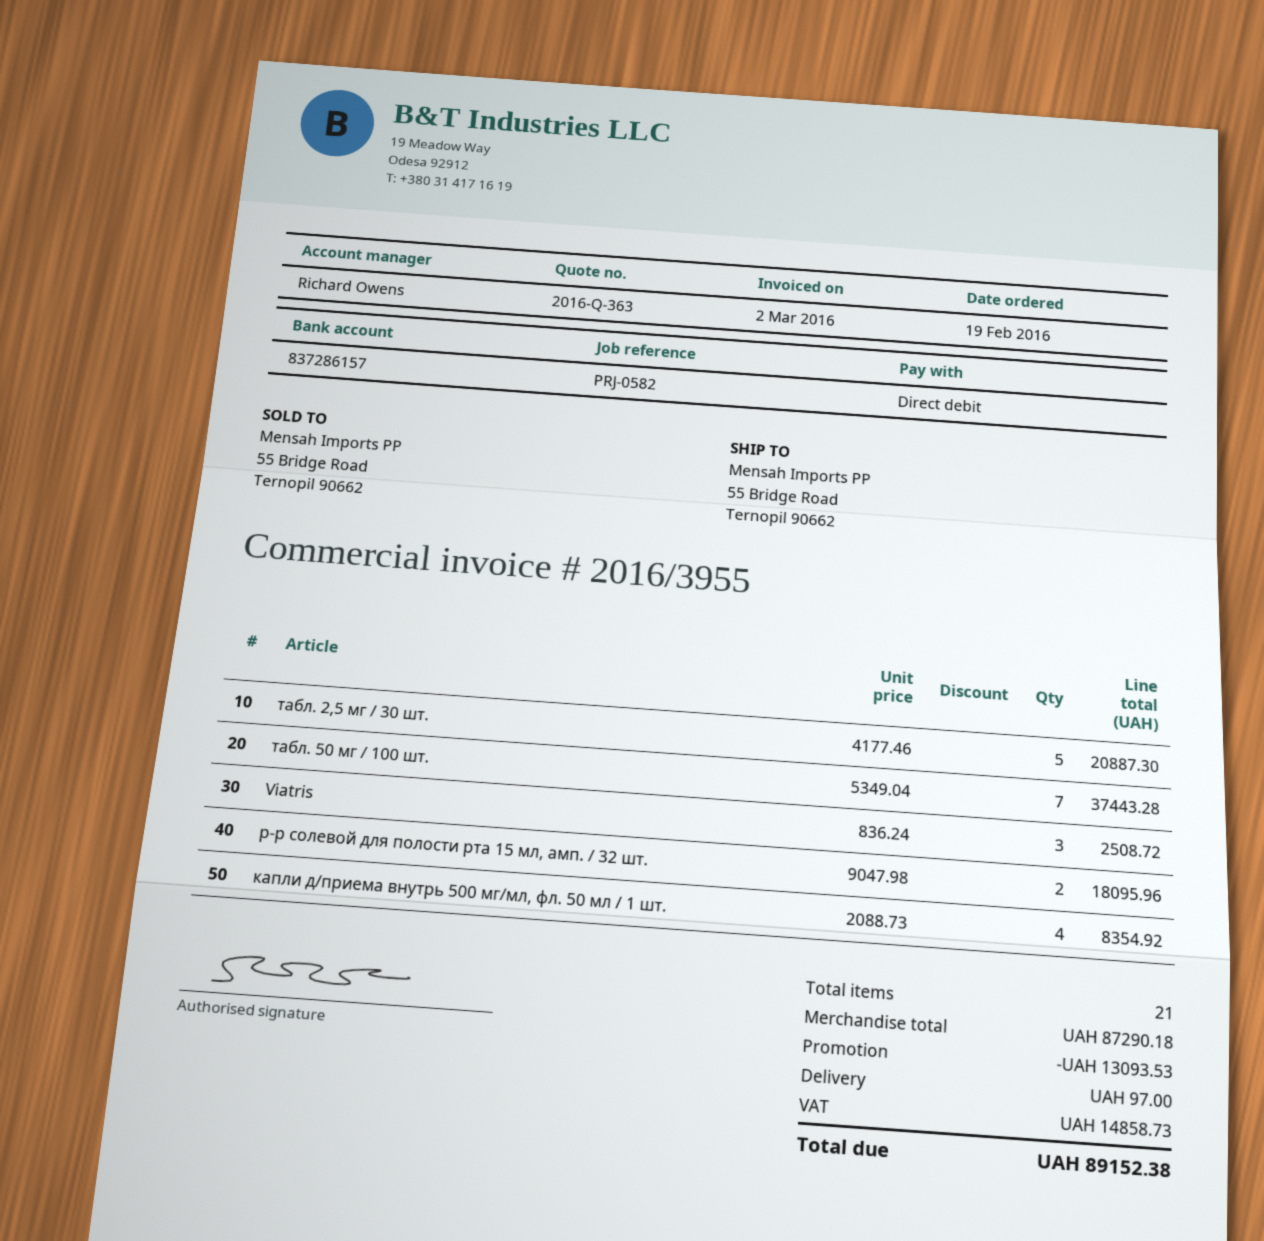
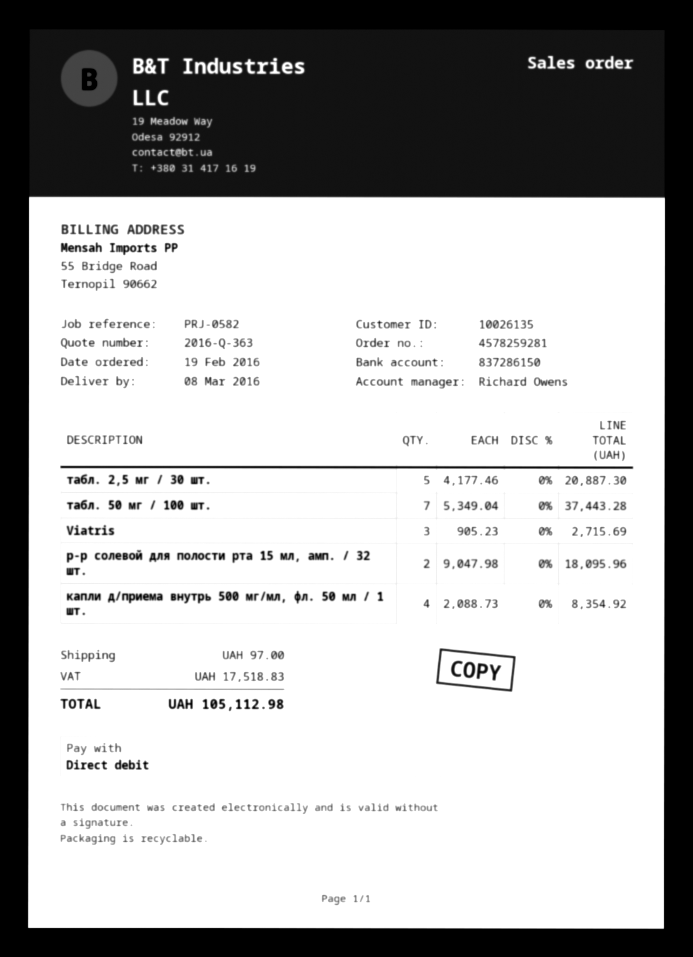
bank account: 837286157 -> 837286150
Viatris: 3 x 836.24 = 2508.72 -> 3 x 905.23 = 2715.69
discount: 13093.53 -> none
tax: 14858.73 -> 17518.83
total: 89152.38 -> 105112.98

